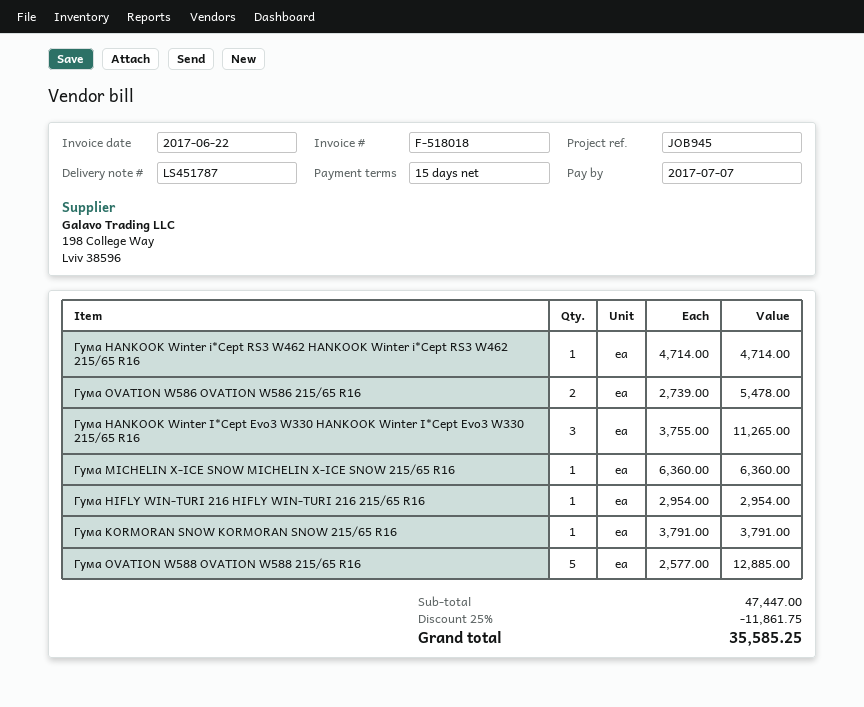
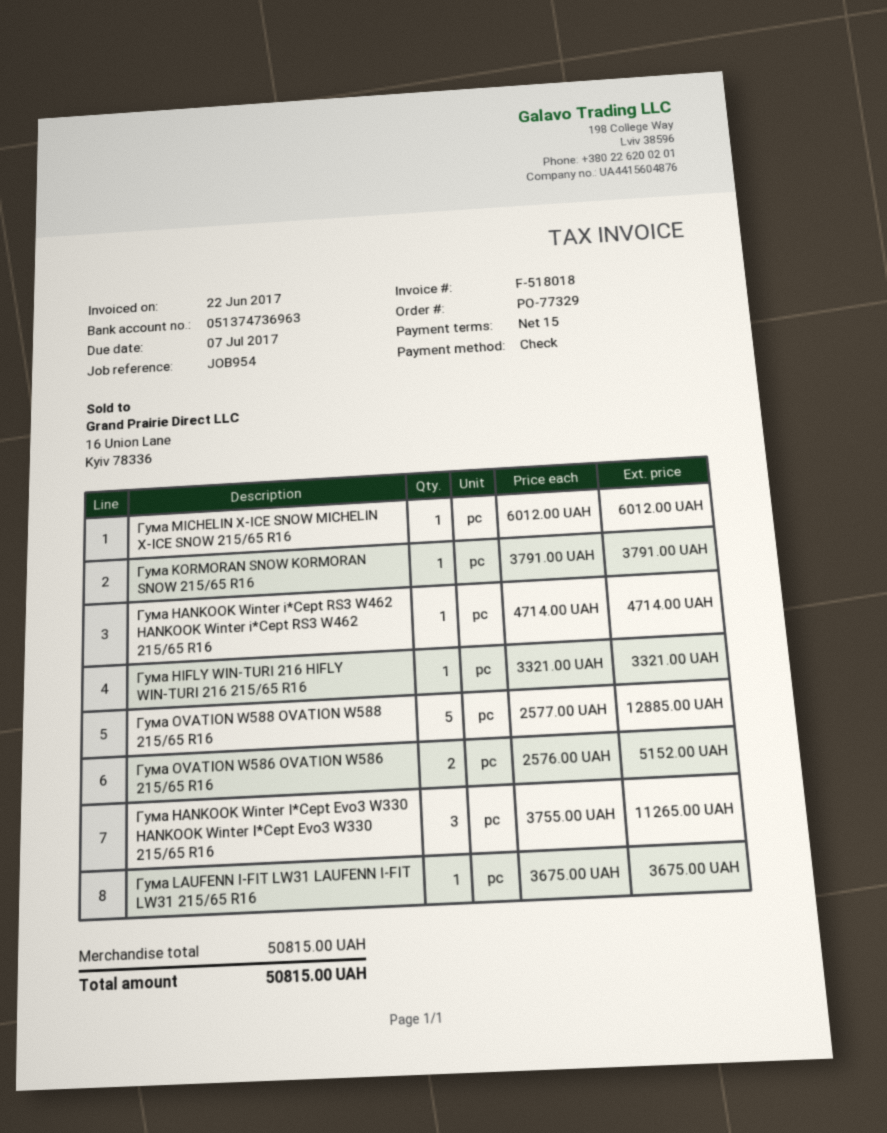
reference: JOB945 -> JOB954
Гума OVATION W586 OVATION W586 215/65 R16: 2 x 2739.00 = 5478.00 -> 2 x 2576.00 = 5152.00
Гума MICHELIN X-ICE SNOW MICHELIN X-ICE SNOW 215/65 R16: 1 x 6360.00 = 6360.00 -> 1 x 6012.00 = 6012.00
Гума HIFLY WIN-TURI 216 HIFLY WIN-TURI 216 215/65 R16: 1 x 2954.00 = 2954.00 -> 1 x 3321.00 = 3321.00
Гума LAUFENN I-FIT LW31 LAUFENN I-FIT LW31 215/65 R16: none -> 1 x 3675.00 = 3675.00
subtotal: 47447.00 -> 50815.00
discount: 25% = 11861.75 -> none
total: 35585.25 -> 50815.00

